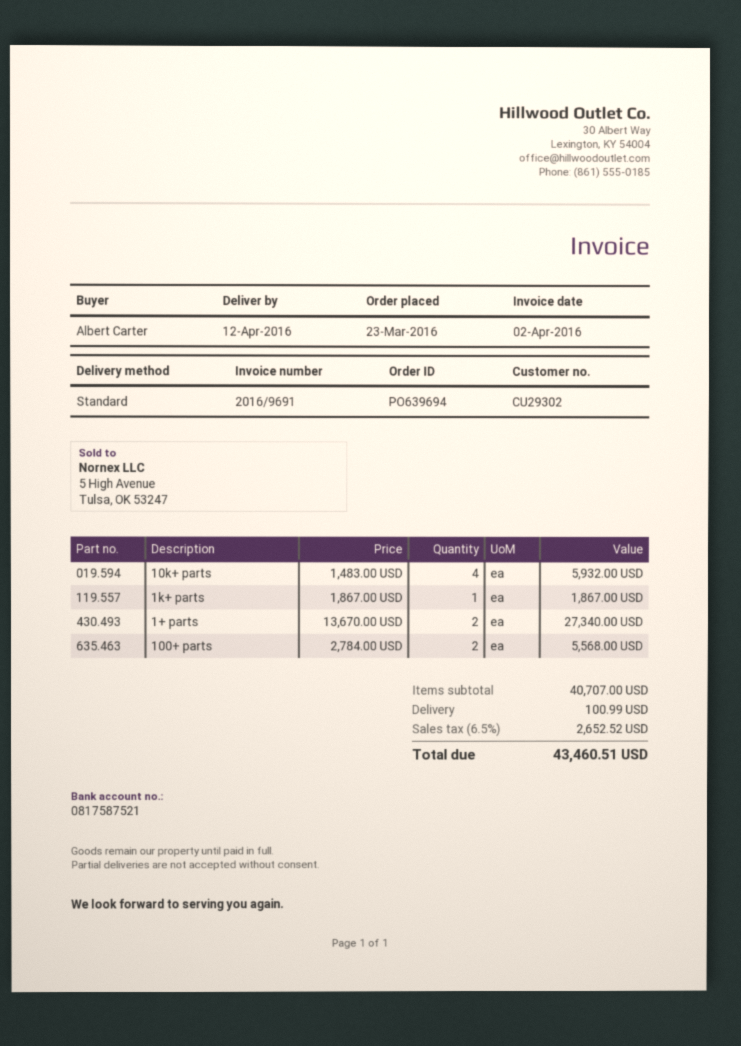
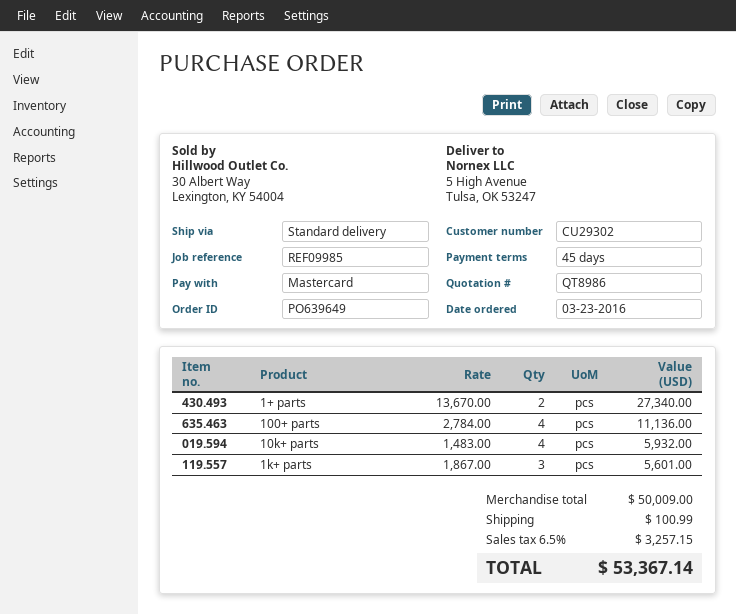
order number: PO639694 -> PO639649
1k+ parts: 1 x 1867.00 = 1867.00 -> 3 x 1867.00 = 5601.00
100+ parts: 2 x 2784.00 = 5568.00 -> 4 x 2784.00 = 11136.00
subtotal: 40707.00 -> 50009.00
tax: 6.5% = 2652.52 -> 6.5% = 3257.15
total: 43460.51 -> 53367.14

